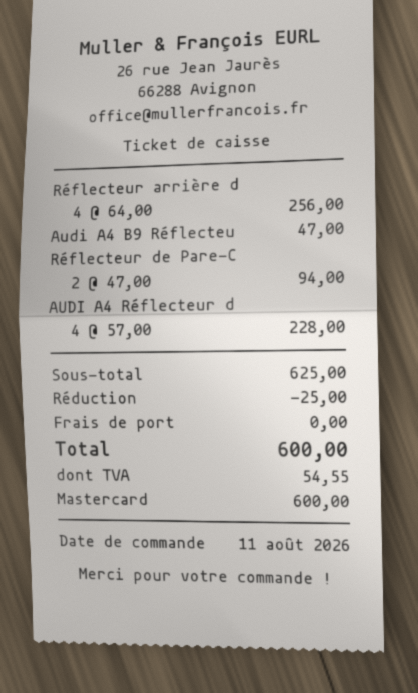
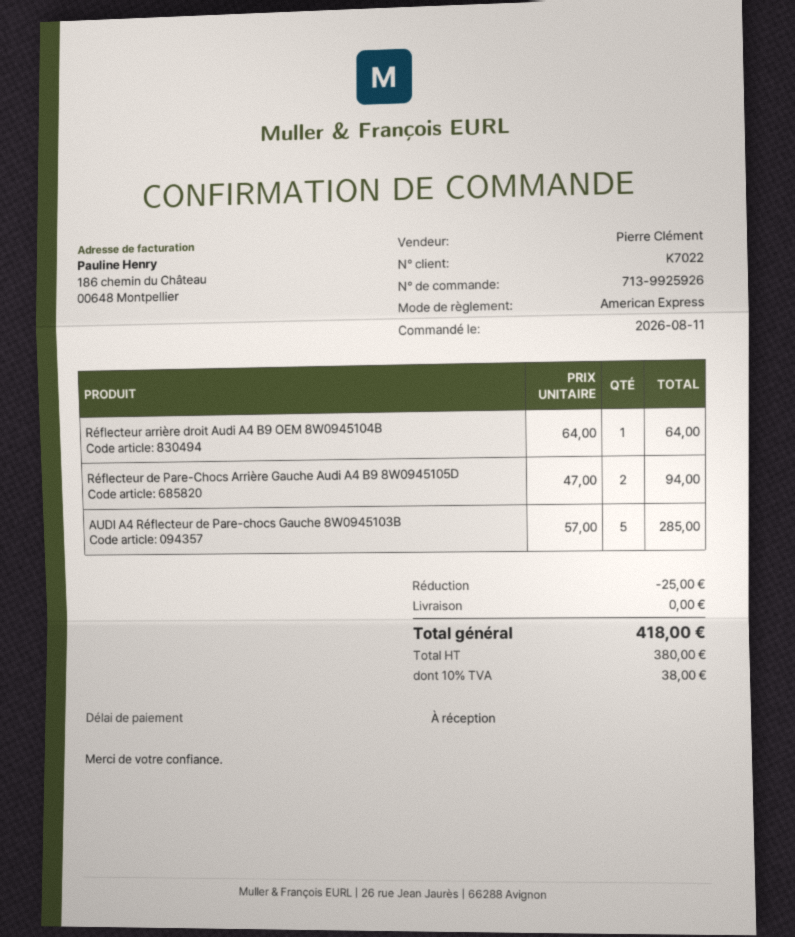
payment method: Mastercard -> American Express
Réflecteur arrière d: 4 x 64.00 = 256.00 -> 1 x 64.00 = 64.00
Audi A4 B9 Réflecteu: 1 x 47.00 = 47.00 -> none
AUDI A4 Réflecteur d: 4 x 57.00 = 228.00 -> 5 x 57.00 = 285.00
tax: 54.55 -> 38.00
total: 600.00 -> 418.00

